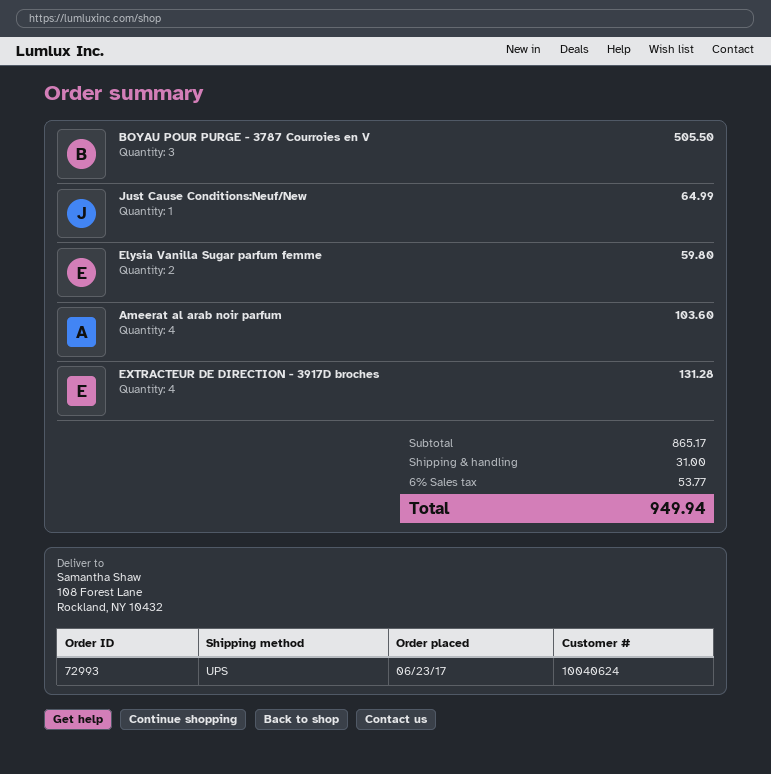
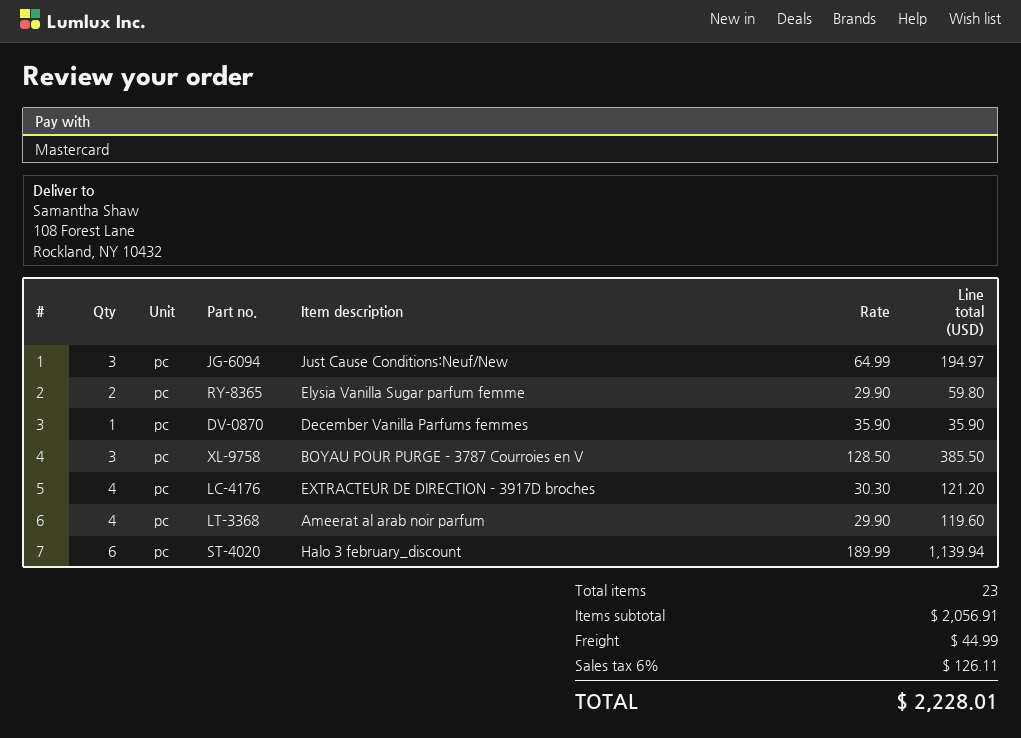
BOYAU POUR PURGE - 3787 Courroies en V: 3 for 505.50 -> 3 for 385.50
Just Cause Conditions:Neuf/New: 1 for 64.99 -> 3 for 194.97
Ameerat al arab noir parfum: 4 for 103.60 -> 4 for 119.60
EXTRACTEUR DE DIRECTION - 3917D broches: 4 for 131.28 -> 4 for 121.20
December Vanilla Parfums femmes: none -> 1 for 35.90
Halo 3 february_discount: none -> 6 for 1139.94
subtotal: 865.17 -> 2056.91
shipping: 31.00 -> 44.99
tax: 6% = 53.77 -> 6% = 126.11
total: 949.94 -> 2228.01

